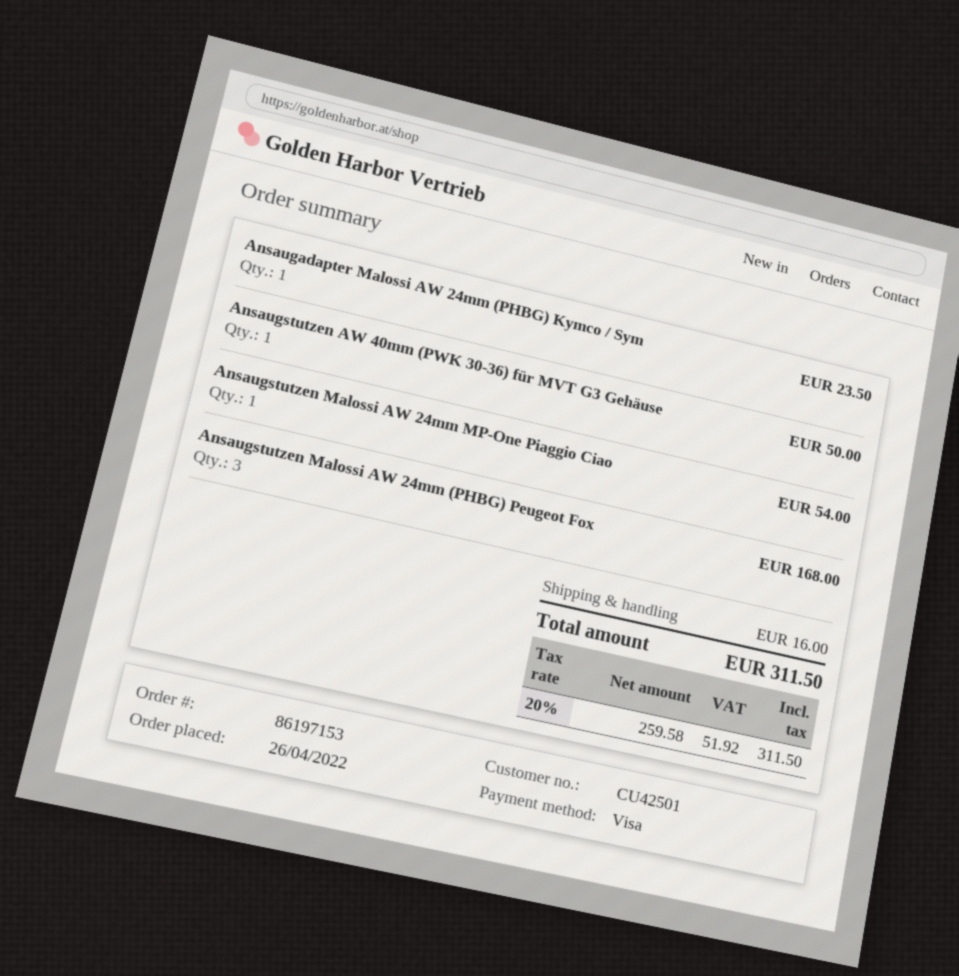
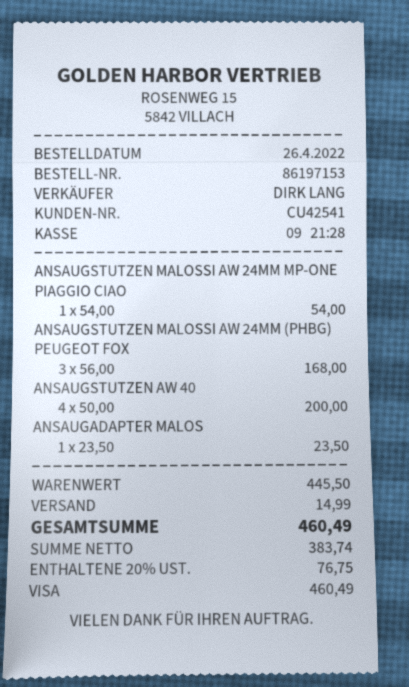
customer number: CU42501 -> CU42541
Ansaugstutzen AW 40mm (PWK 30-36) für MVT G3 Gehäuse: 1 for 50.00 -> 4 for 200.00
shipping: 16.00 -> 14.99
net: 259.58 -> 383.74
tax: 20% = 51.92 -> 20% = 76.75
total: 311.50 -> 460.49

